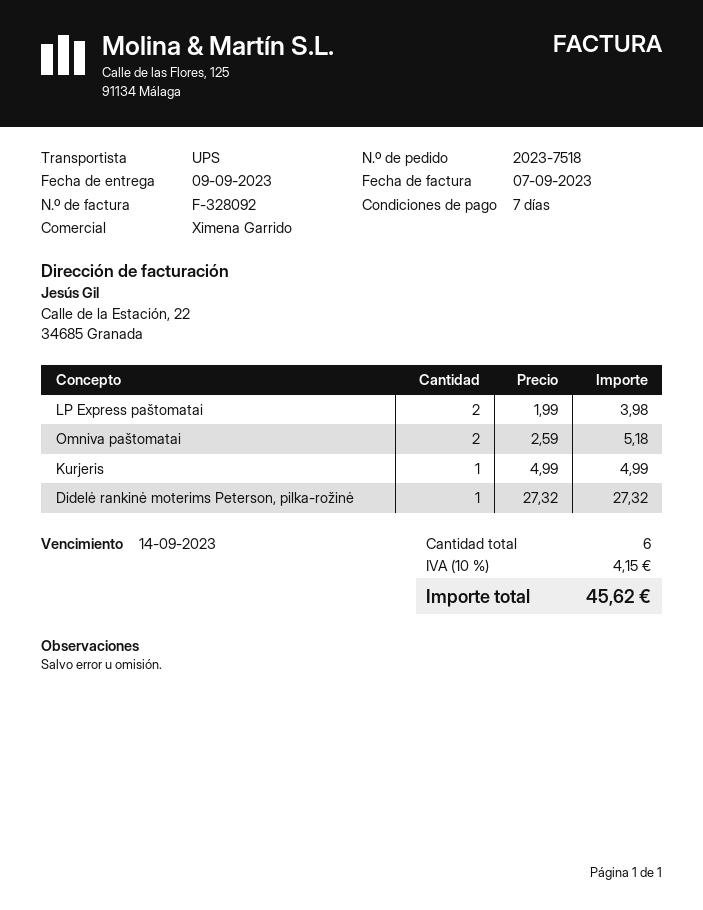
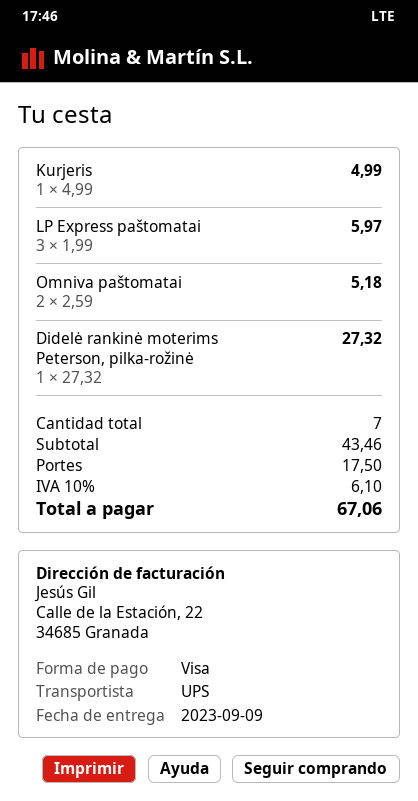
LP Express paštomatai: 2 x 1.99 = 3.98 -> 3 x 1.99 = 5.97
total quantity: 6 -> 7
shipping: none -> 17.50
tax: 10% = 4.15 -> 10% = 6.10
total: 45.62 -> 67.06

